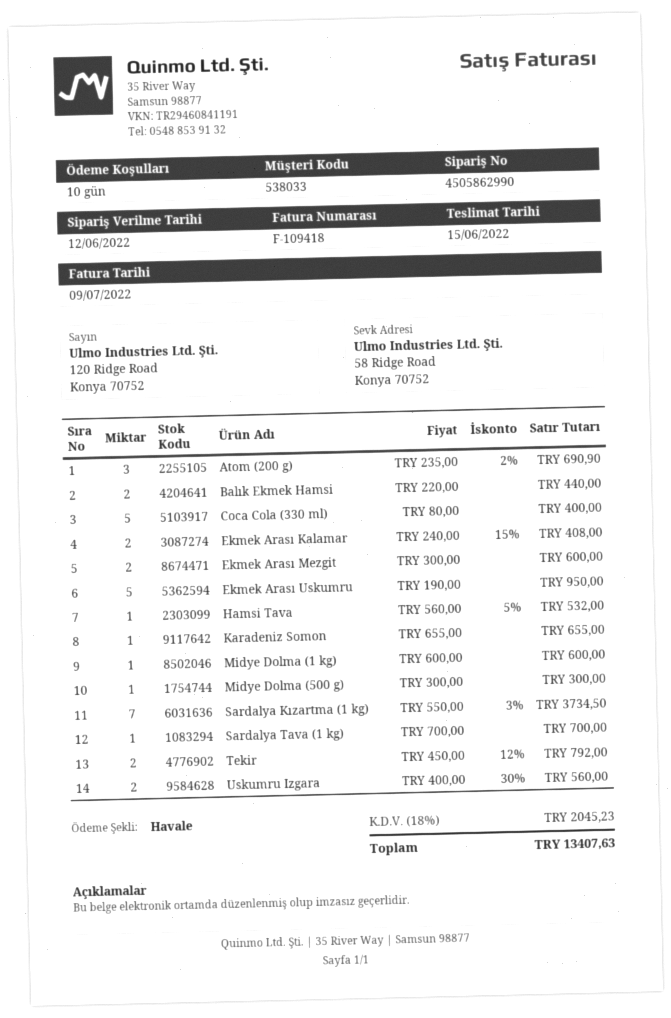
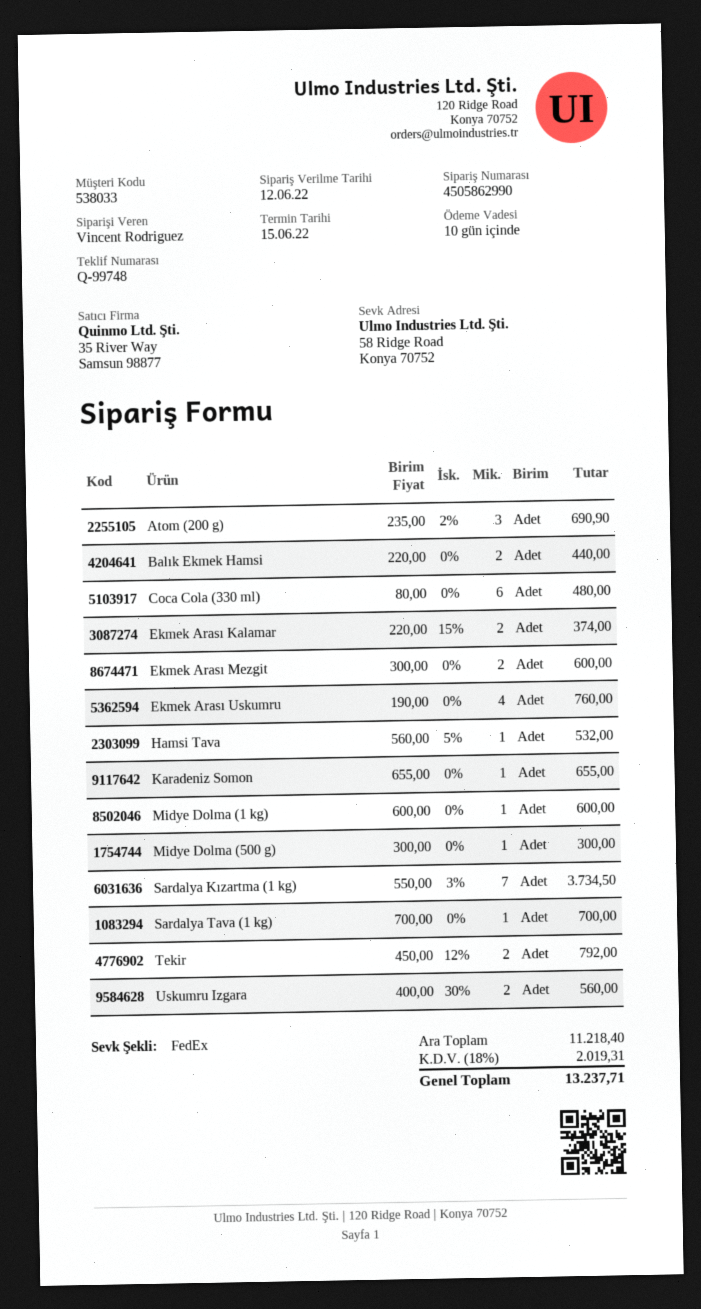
Coca Cola (330 ml): 5 x 80.00 = 400.00 -> 6 x 80.00 = 480.00
Ekmek Arası Kalamar: 2 x 240.00 - 15% = 408.00 -> 2 x 220.00 - 15% = 374.00
Ekmek Arası Uskumru: 5 x 190.00 = 950.00 -> 4 x 190.00 = 760.00
tax: 18% = 2045.23 -> 18% = 2019.31
total: 13407.63 -> 13237.71

